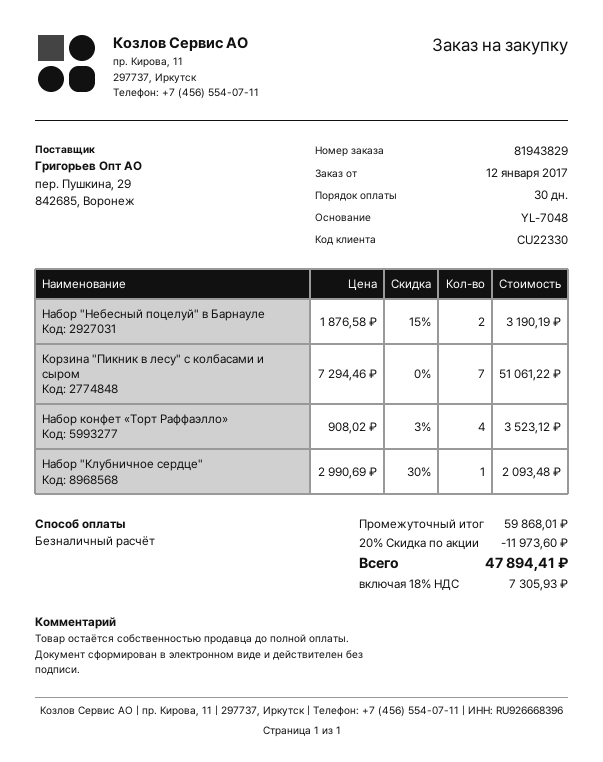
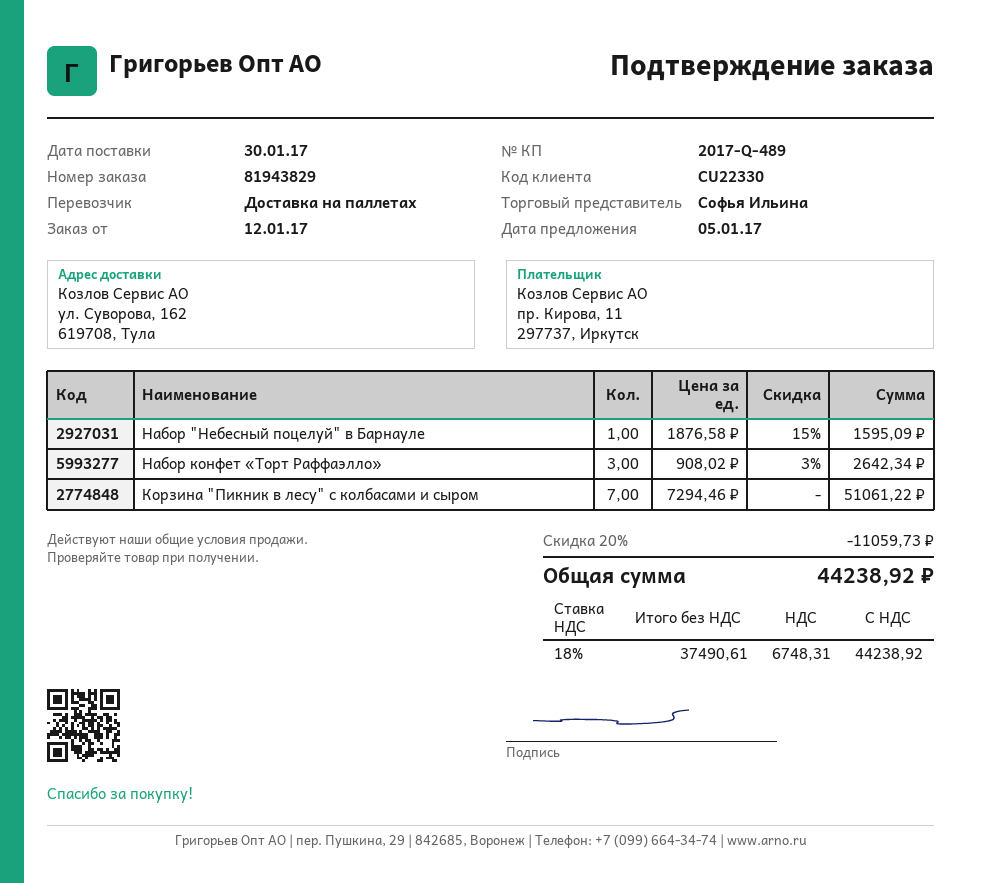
Набор "Небесный поцелуй" в Барнауле: 2 x 1876.58 - 15% = 3190.19 -> 1 x 1876.58 - 15% = 1595.09
Набор конфет «Торт Раффаэлло»: 4 x 908.02 - 3% = 3523.12 -> 3 x 908.02 - 3% = 2642.34
Набор "Клубничное сердце": 1 x 2990.69 - 30% = 2093.48 -> none
discount: 20% = 11973.60 -> 20% = 11059.73
tax: 18% = 7305.93 -> 18% = 6748.31
total: 47894.41 -> 44238.92

